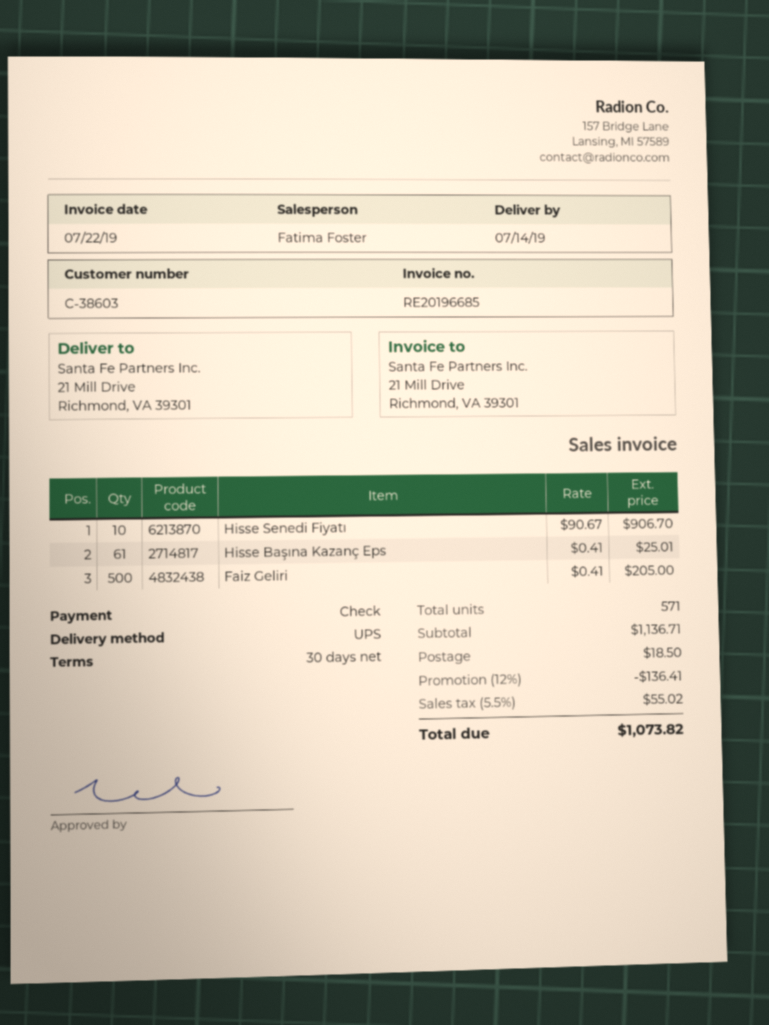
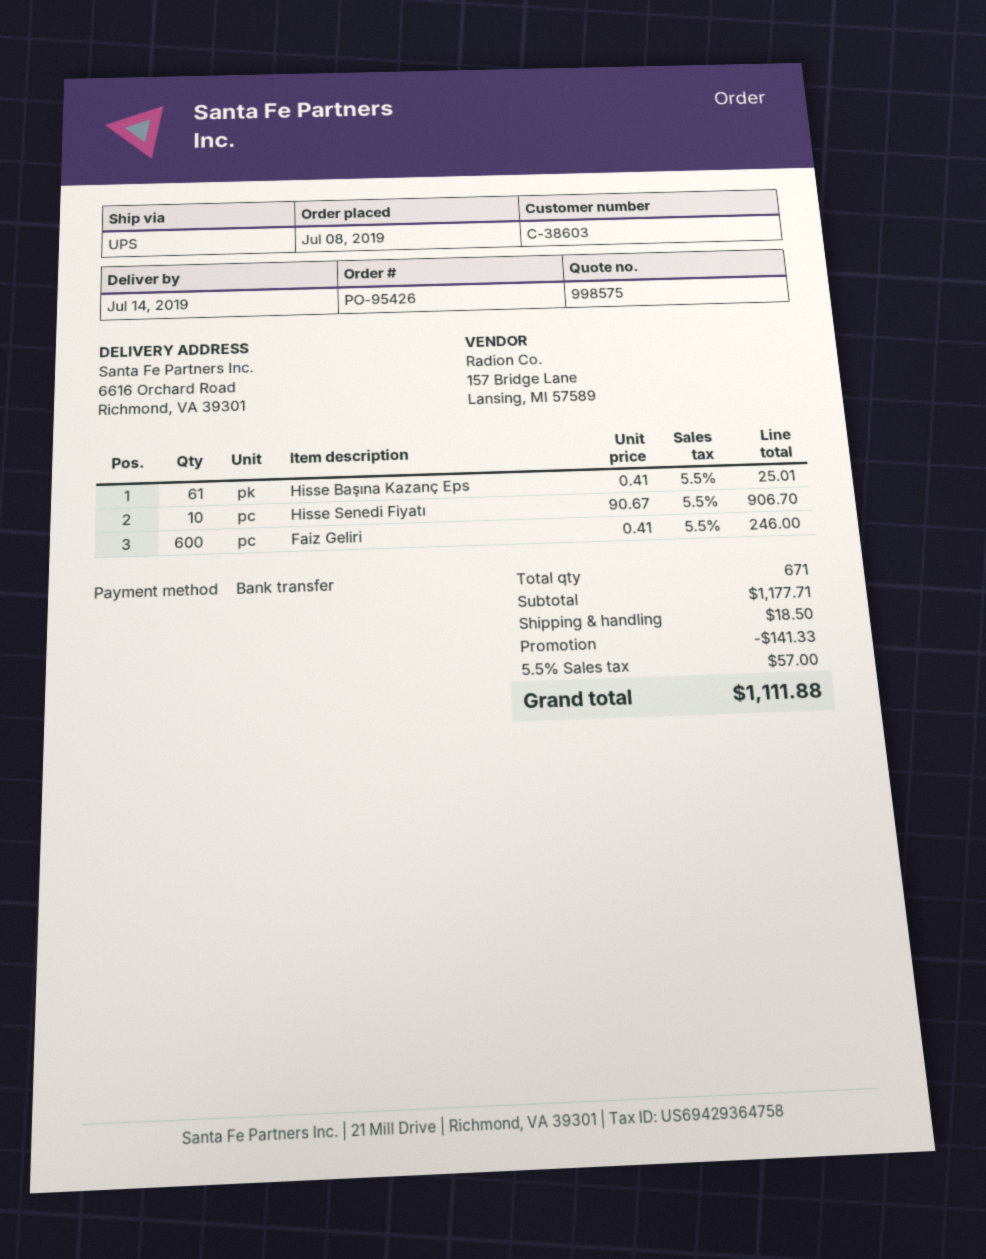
payment method: cheque -> bank transfer
ship to: 21 Mill Drive, Richmond, VA 39301 -> 6616 Orchard Road, Richmond, VA 39301
Faiz Geliri: 500 x 0.41 = 205.00 -> 600 x 0.41 = 246.00
total quantity: 571 -> 671
subtotal: 1136.71 -> 1177.71
discount: 136.41 -> 141.33
tax: 5.5% = 55.02 -> 5.5% = 57.00
total: 1073.82 -> 1111.88

